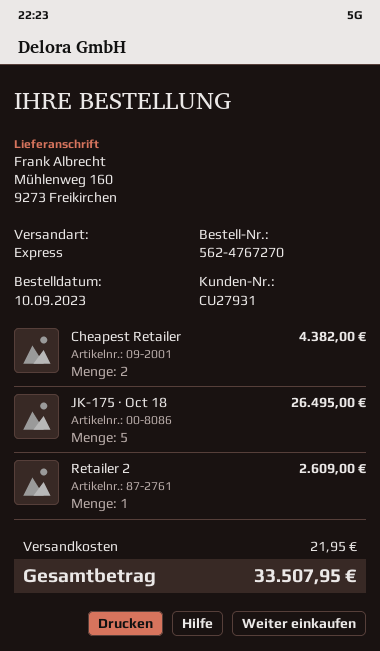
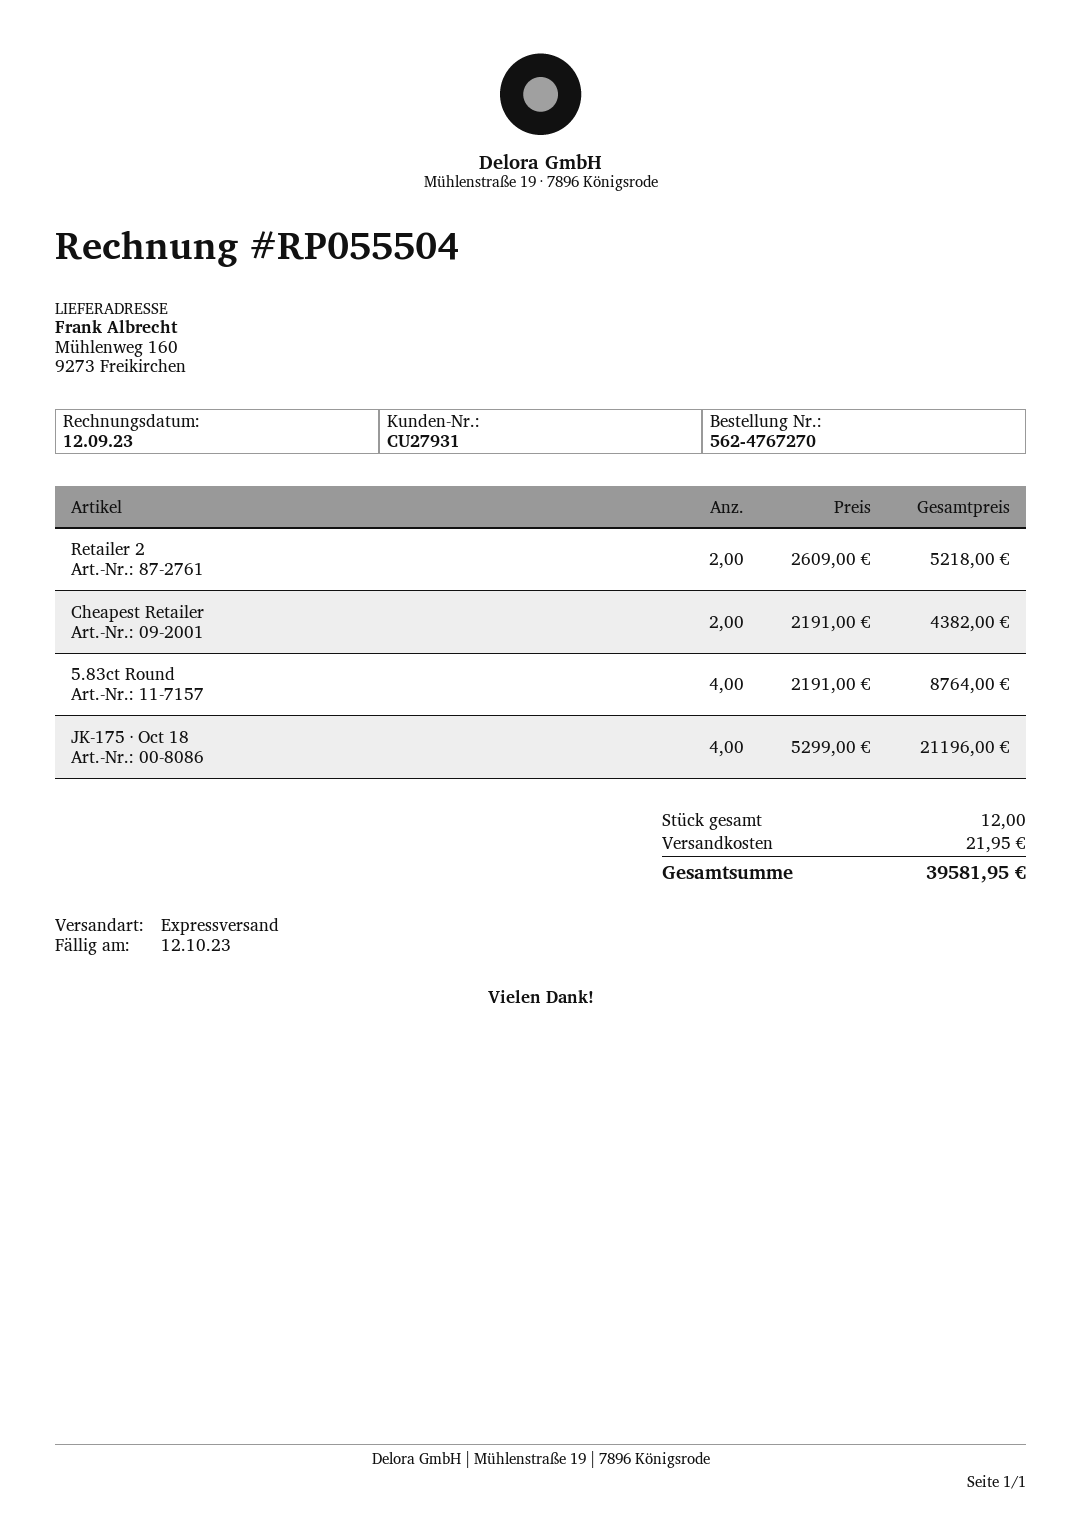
JK-175 · Oct 18: 5 for 26495.00 -> 4 for 21196.00
Retailer 2: 1 for 2609.00 -> 2 for 5218.00
5.83ct Round: none -> 4 for 8764.00
total: 33507.95 -> 39581.95

